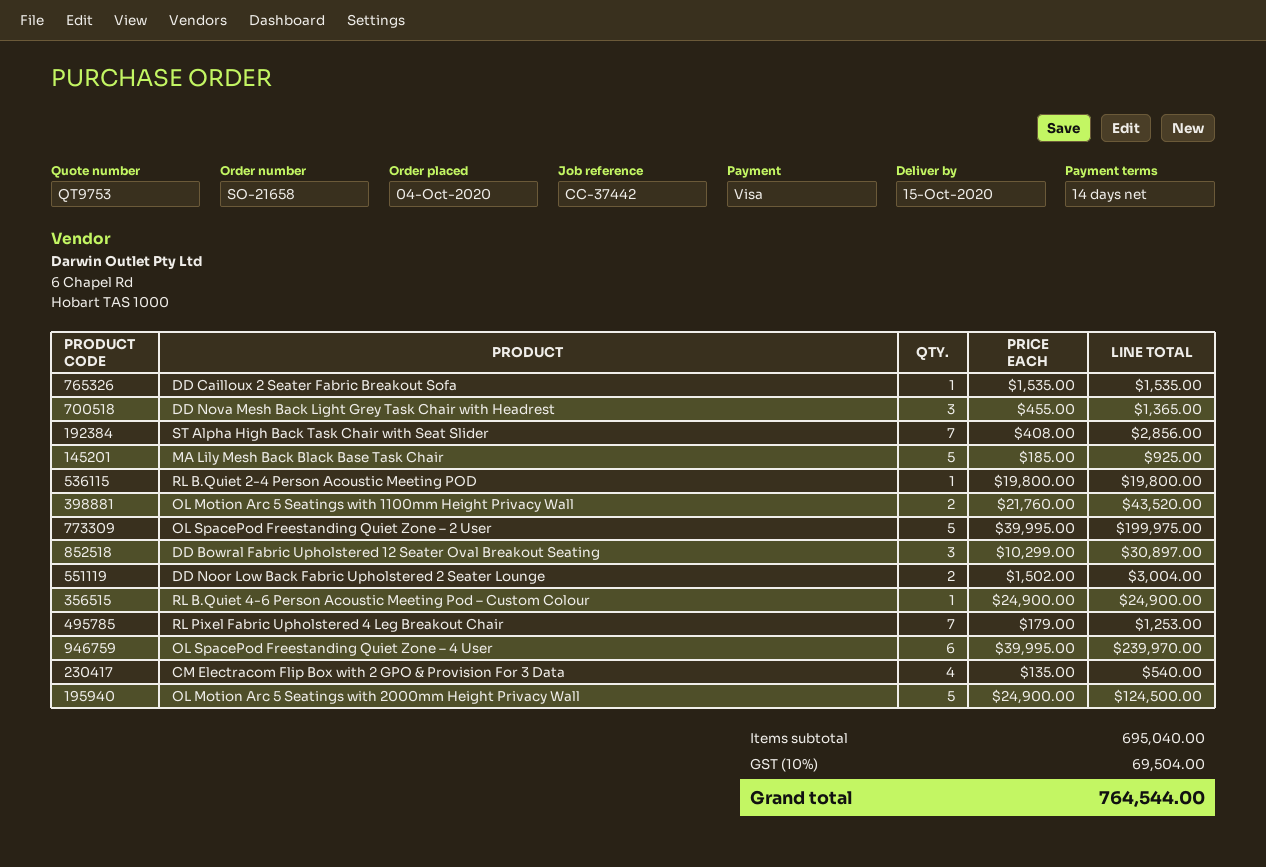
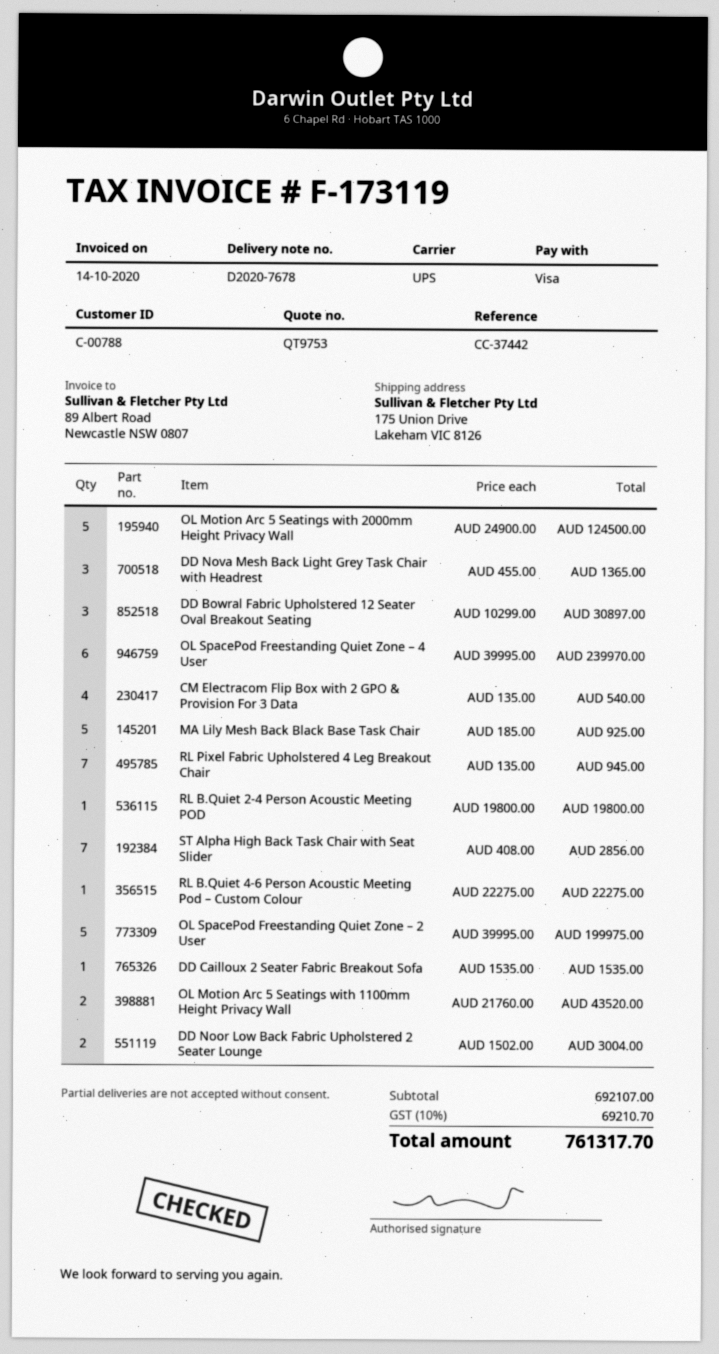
RL B.Quiet 4-6 Person Acoustic Meeting Pod – Custom Colour: 1 x 24900.00 = 24900.00 -> 1 x 22275.00 = 22275.00
RL Pixel Fabric Upholstered 4 Leg Breakout Chair: 7 x 179.00 = 1253.00 -> 7 x 135.00 = 945.00
subtotal: 695040.00 -> 692107.00
tax: 10% = 69504.00 -> 10% = 69210.70
total: 764544.00 -> 761317.70

